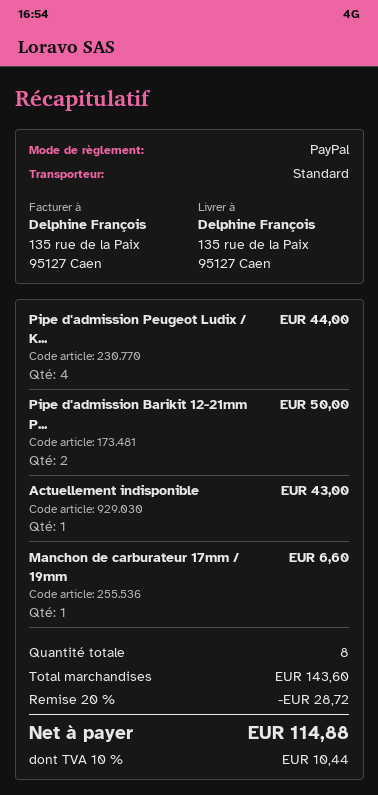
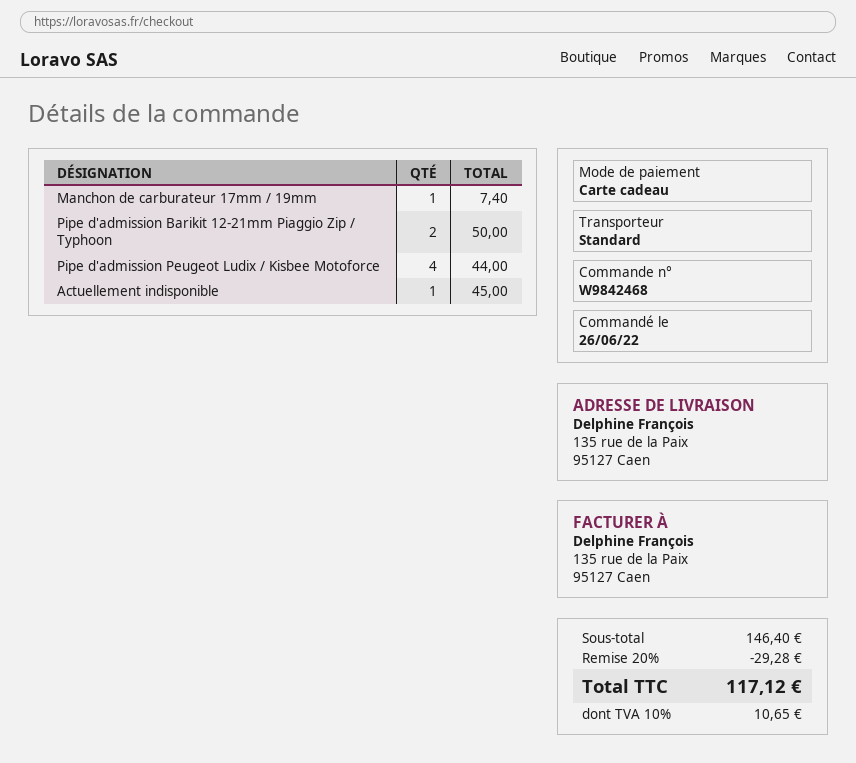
payment method: PayPal -> gift card
Actuellement indisponible: 1 for 43.00 -> 1 for 45.00
Manchon de carburateur 17mm / 19mm: 1 for 6.60 -> 1 for 7.40
subtotal: 143.60 -> 146.40
discount: 20% = 28.72 -> 20% = 29.28
tax: 10% = 10.44 -> 10% = 10.65
total: 114.88 -> 117.12

